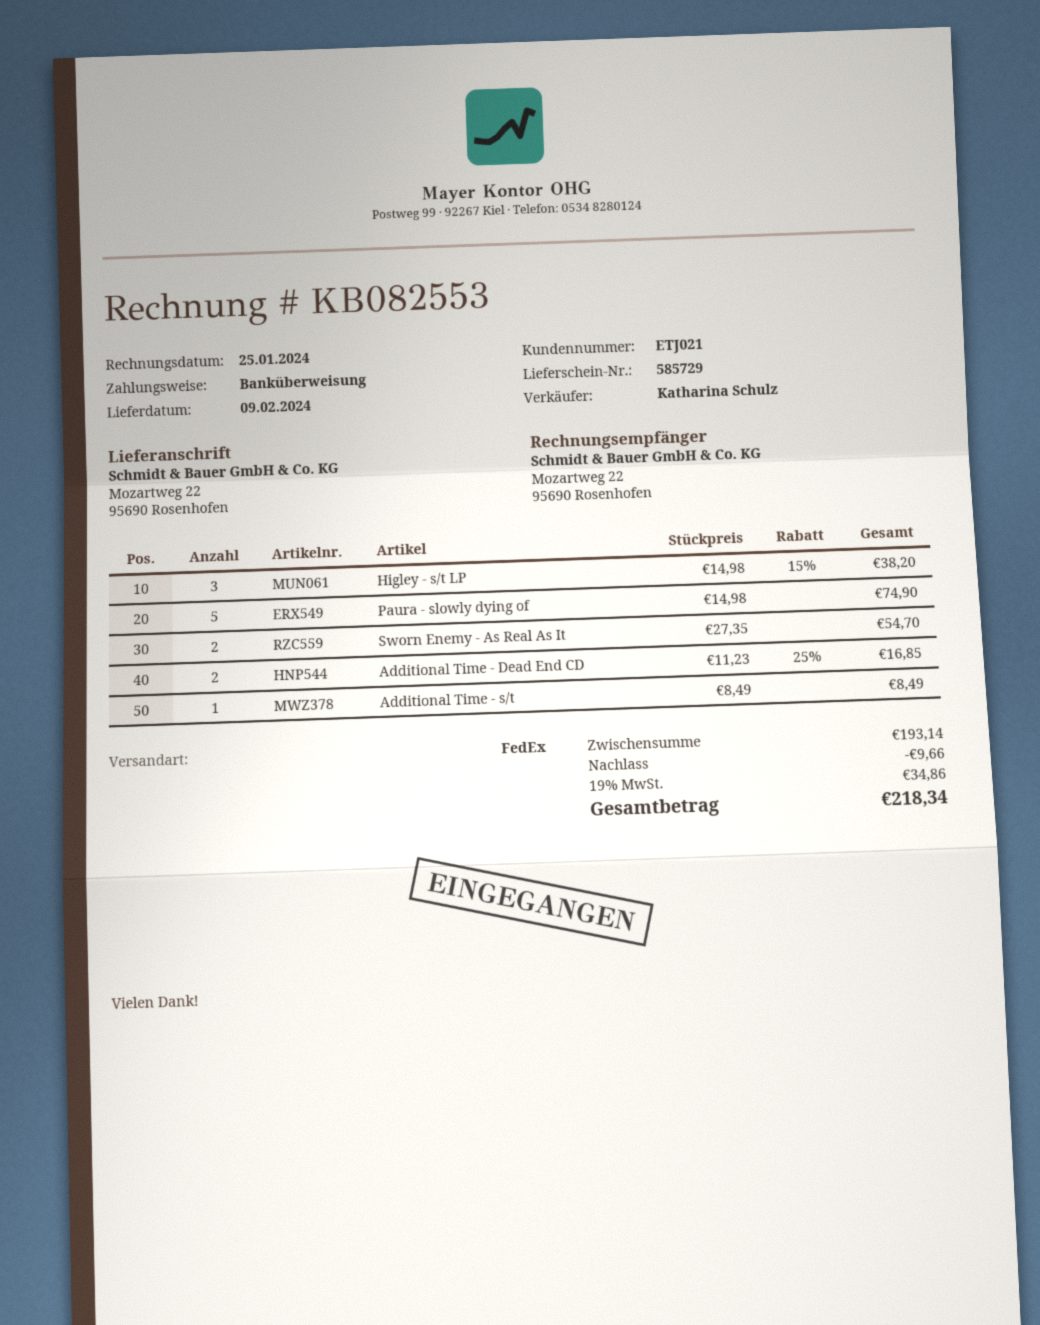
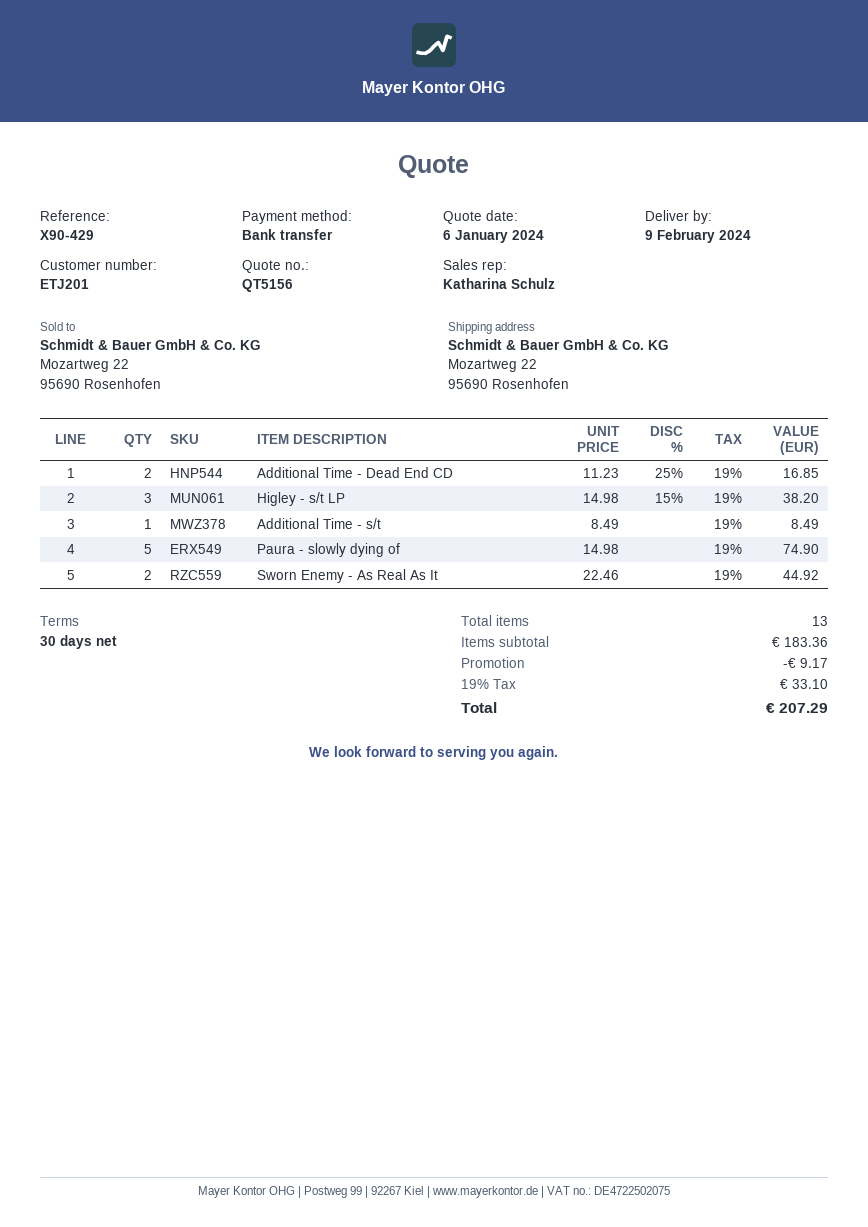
customer number: ETJ021 -> ETJ201
Sworn Enemy - As Real As It: 2 x 27.35 = 54.70 -> 2 x 22.46 = 44.92
subtotal: 193.14 -> 183.36
discount: 9.66 -> 9.17
tax: 19% = 34.86 -> 19% = 33.10
total: 218.34 -> 207.29

